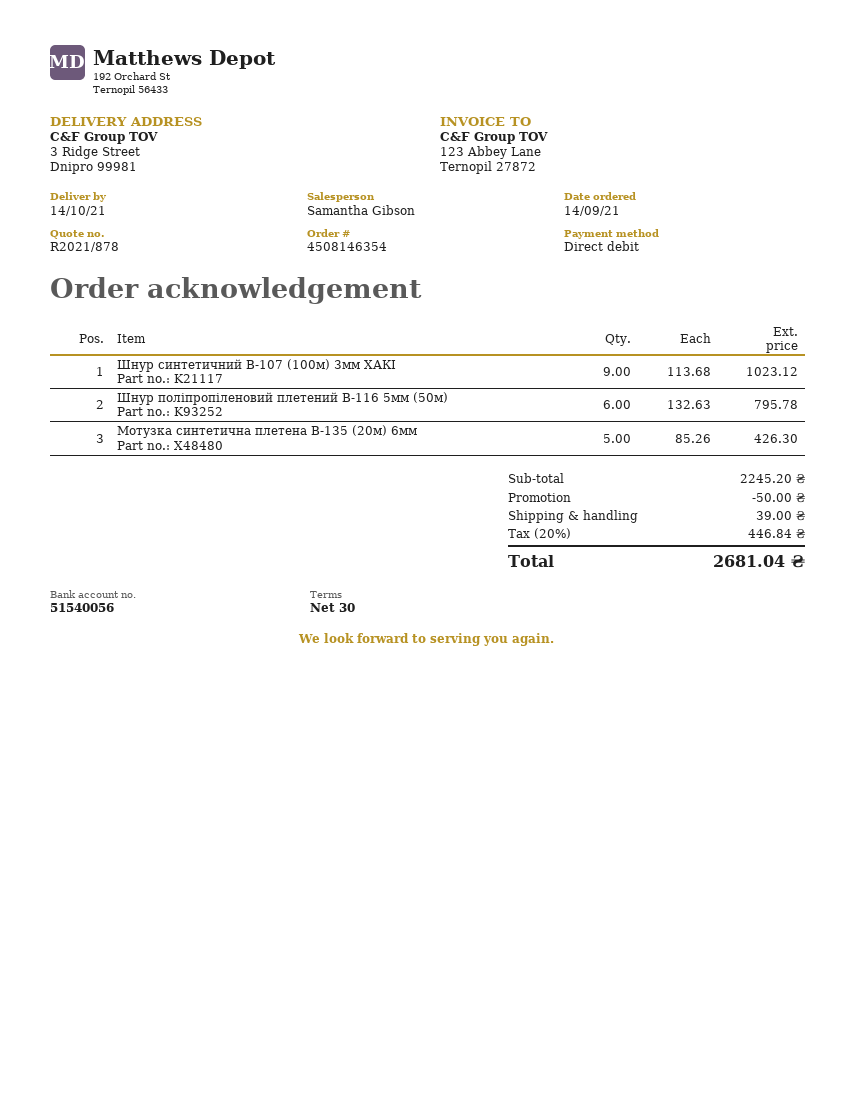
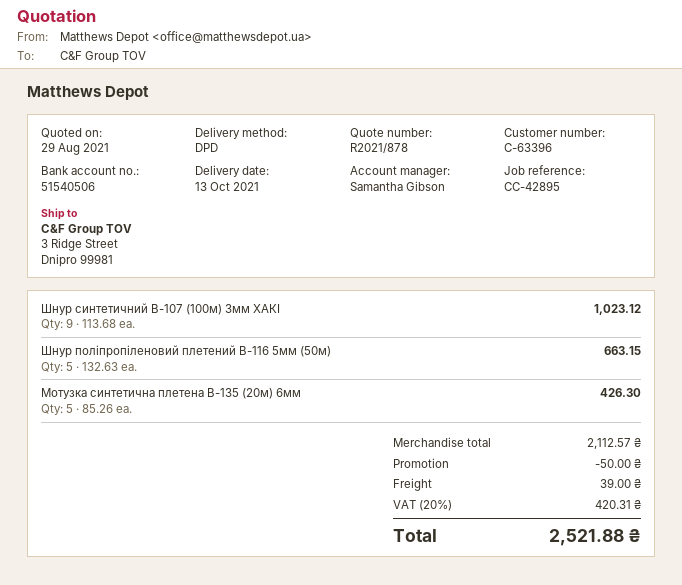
delivery date: 2021-10-14 -> 2021-10-13
bank account: 51540056 -> 51540506
Шнур поліпропіленовий плетений В-116 5мм (50м): 6 x 132.63 = 795.78 -> 5 x 132.63 = 663.15
subtotal: 2245.20 -> 2112.57
tax: 20% = 446.84 -> 20% = 420.31
total: 2681.04 -> 2521.88

